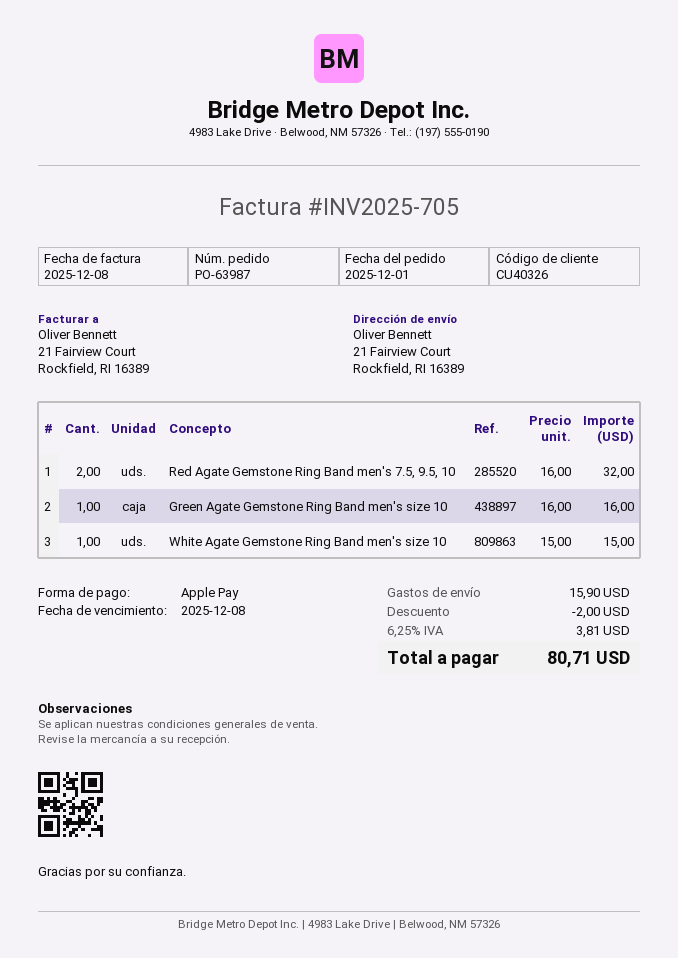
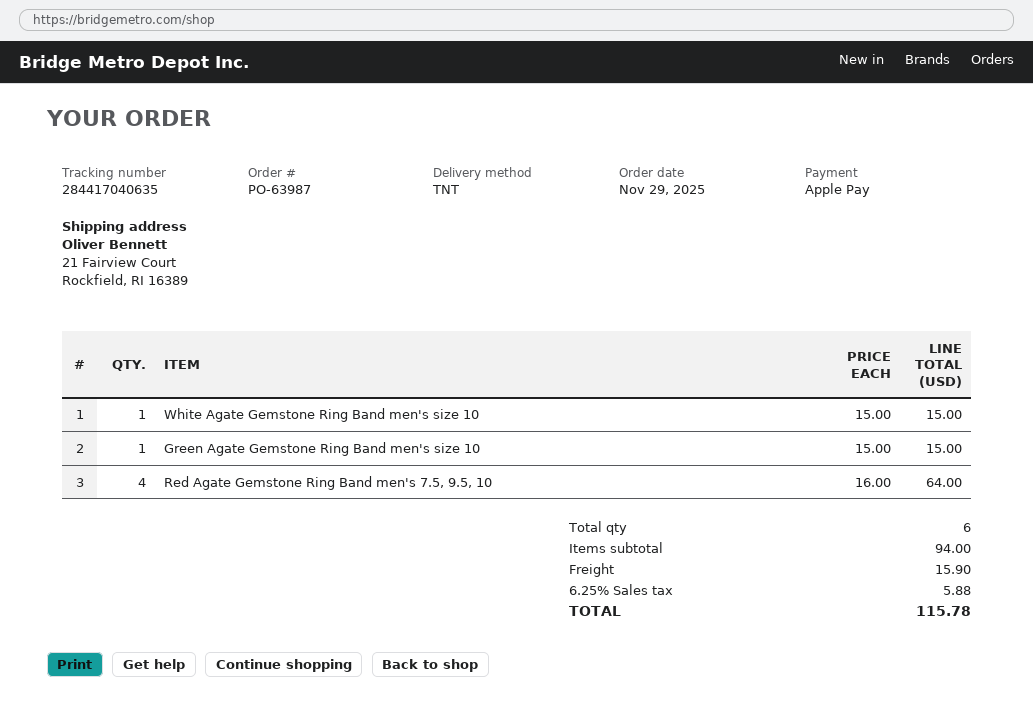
order date: 2025-12-01 -> 2025-11-29
Red Agate Gemstone Ring Band men's 7.5, 9.5, 10: 2 x 16.00 = 32.00 -> 4 x 16.00 = 64.00
Green Agate Gemstone Ring Band men's size 10: 1 x 16.00 = 16.00 -> 1 x 15.00 = 15.00
discount: 2.00 -> none
tax: 6.25% = 3.81 -> 6.25% = 5.88
total: 80.71 -> 115.78

